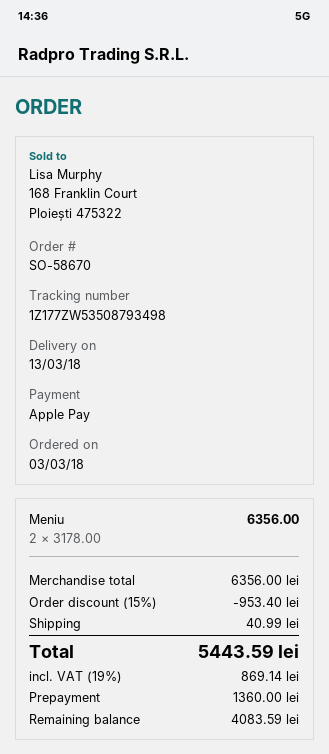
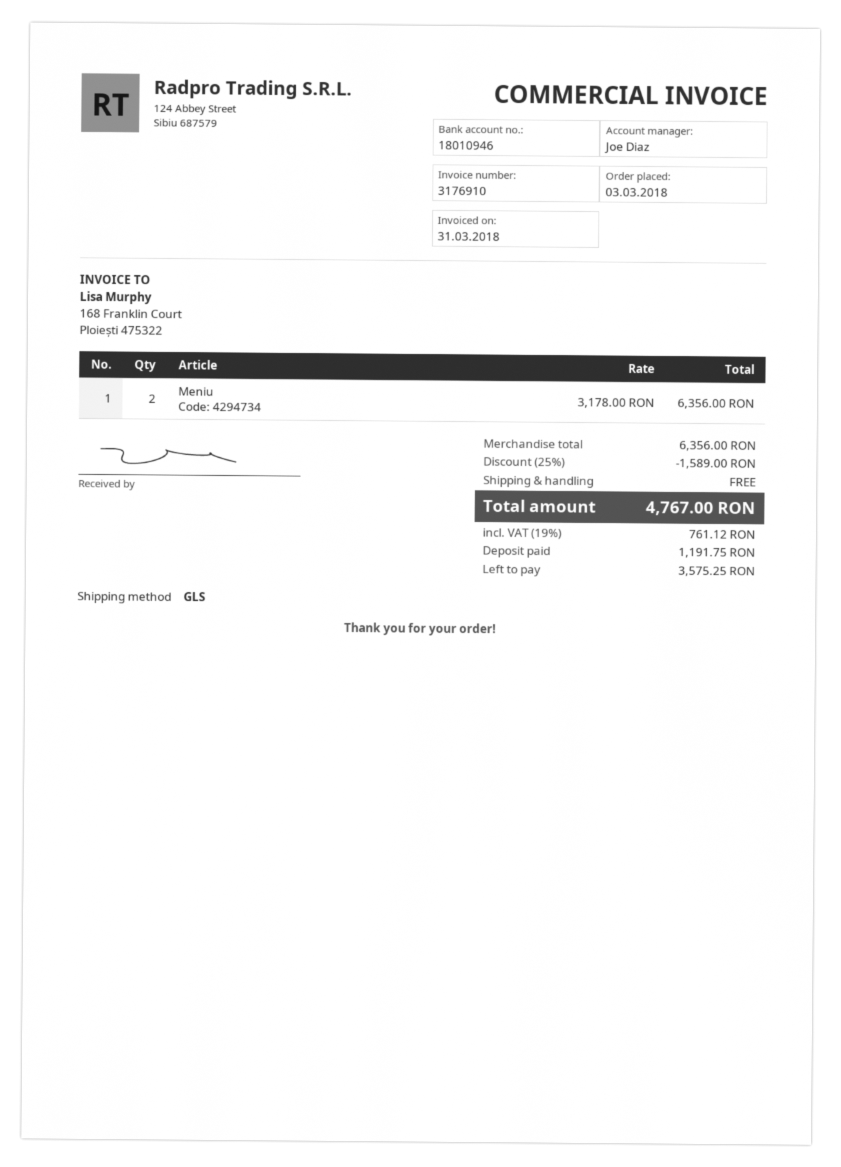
discount: 15% = 953.40 -> 25% = 1589.00
shipping: 40.99 -> 0.00
tax: 19% = 869.14 -> 19% = 761.12
total: 5443.59 -> 4767.00
deposit: 1360.00 -> 1191.75
balance: 4083.59 -> 3575.25

